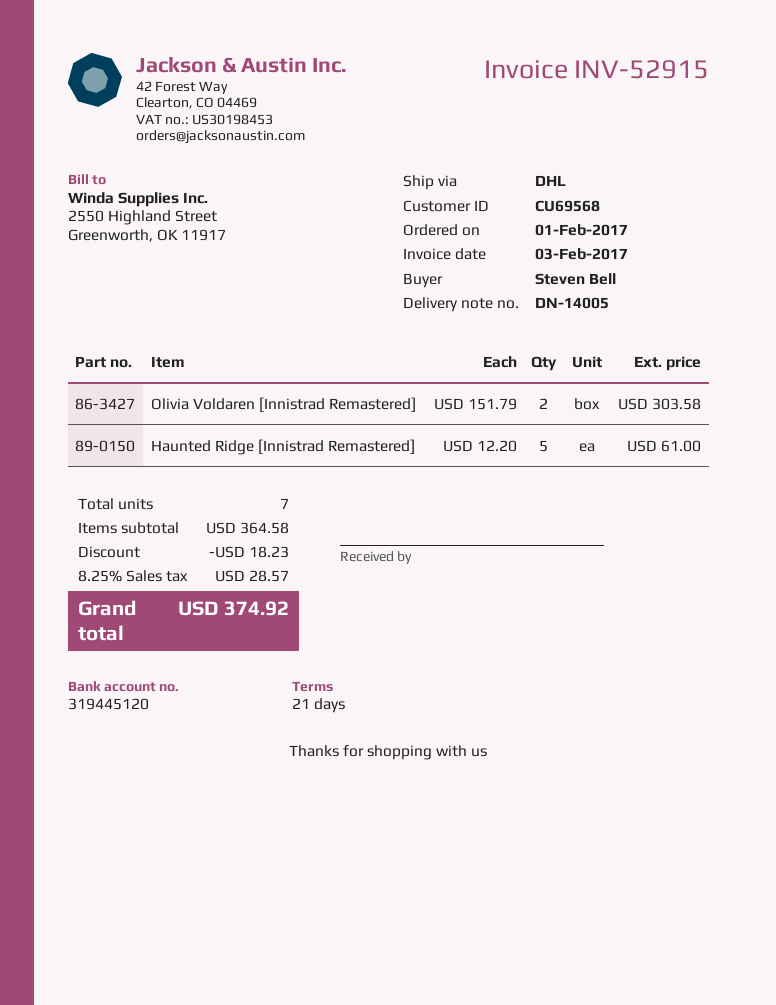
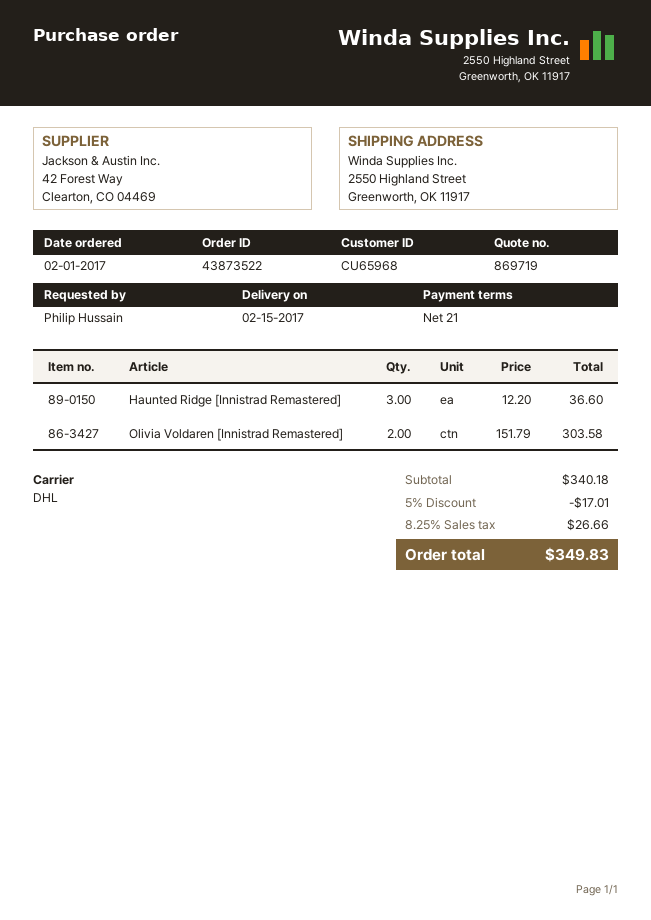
customer number: CU69568 -> CU65968
ordered by: Steven Bell -> Philip Hussain
Haunted Ridge [Innistrad Remastered]: 5 x 12.20 = 61.00 -> 3 x 12.20 = 36.60
subtotal: 364.58 -> 340.18
discount: 18.23 -> 17.01
tax: 8.25% = 28.57 -> 8.25% = 26.66
total: 374.92 -> 349.83

